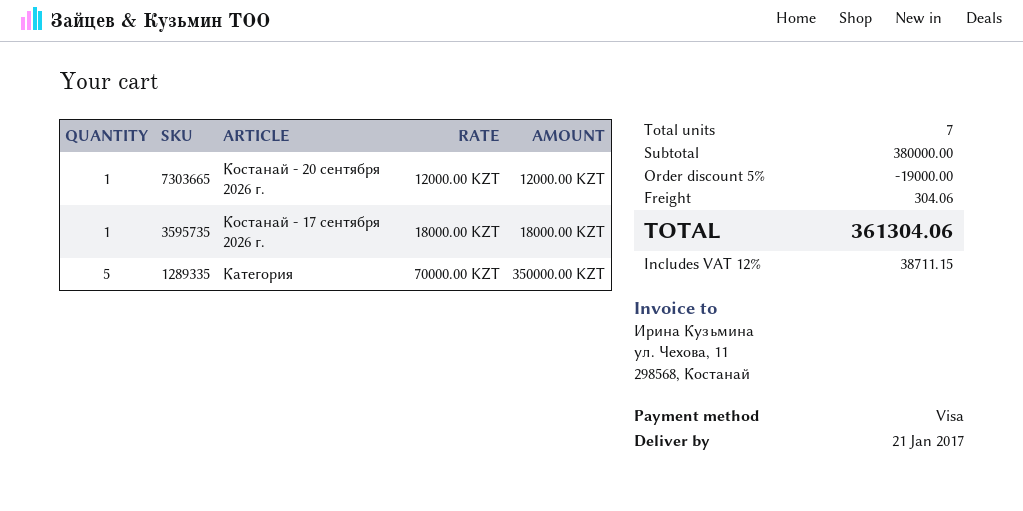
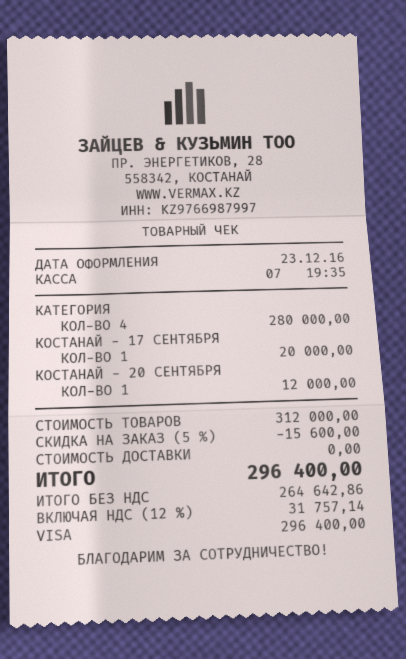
Костанай - 17 сентября 2026 г.: 1 for 18000.00 -> 1 for 20000.00
Категория: 5 for 350000.00 -> 4 for 280000.00
subtotal: 380000.00 -> 312000.00
discount: 5% = 19000.00 -> 5% = 15600.00
shipping: 304.06 -> 0.00
tax: 12% = 38711.15 -> 12% = 31757.14
total: 361304.06 -> 296400.00

